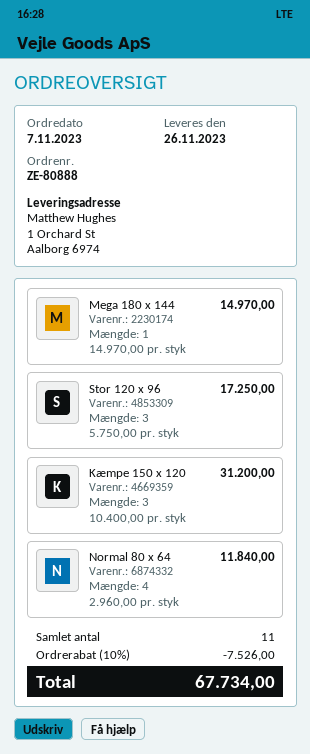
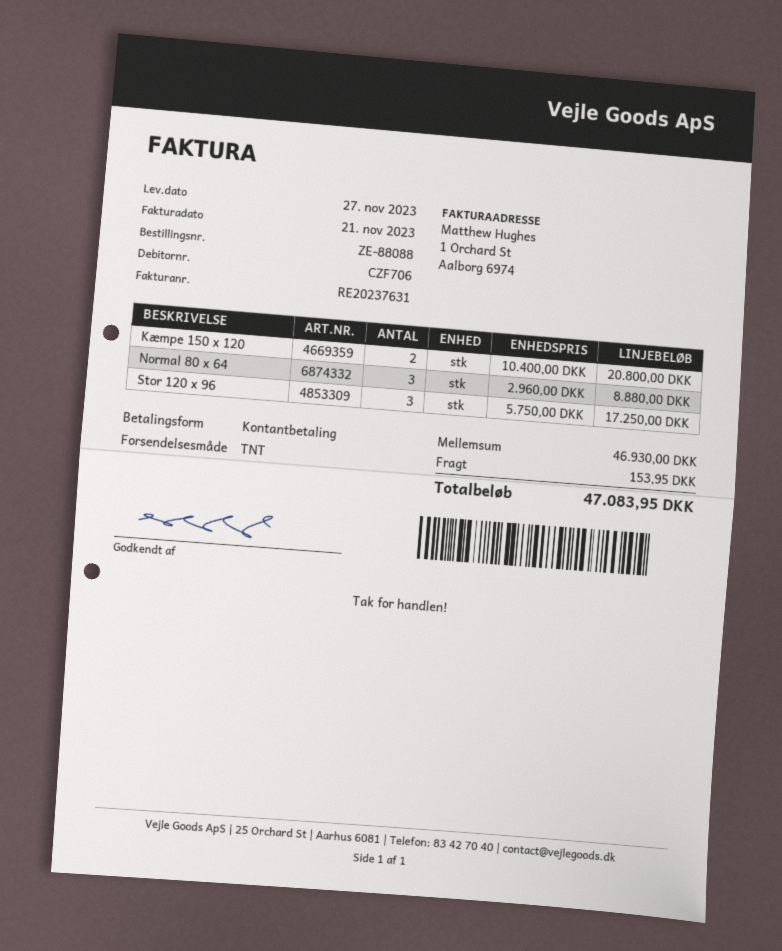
order number: ZE-80888 -> ZE-88088
delivery date: 2023-11-26 -> 2023-11-27
Mega 180 x 144: 1 x 14970.00 = 14970.00 -> none
Kæmpe 150 x 120: 3 x 10400.00 = 31200.00 -> 2 x 10400.00 = 20800.00
Normal 80 x 64: 4 x 2960.00 = 11840.00 -> 3 x 2960.00 = 8880.00
discount: 10% = 7526.00 -> none
shipping: none -> 153.95
total: 67734.00 -> 47083.95

